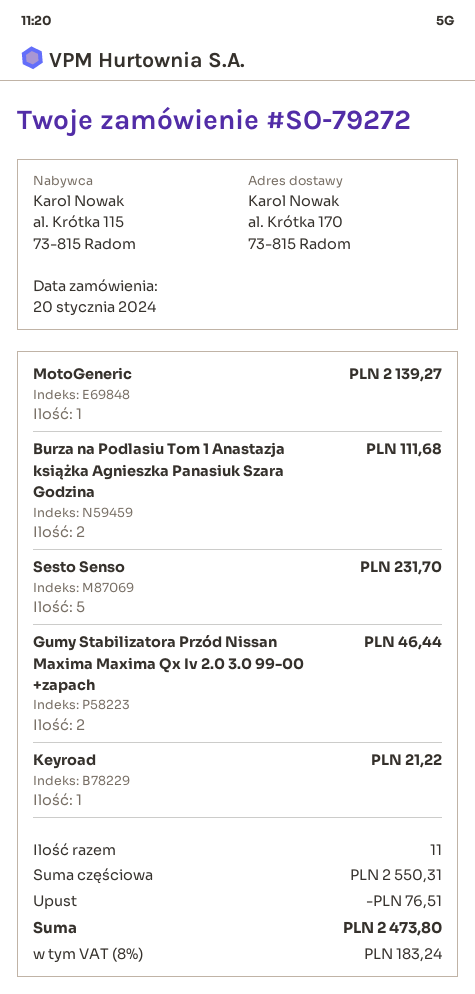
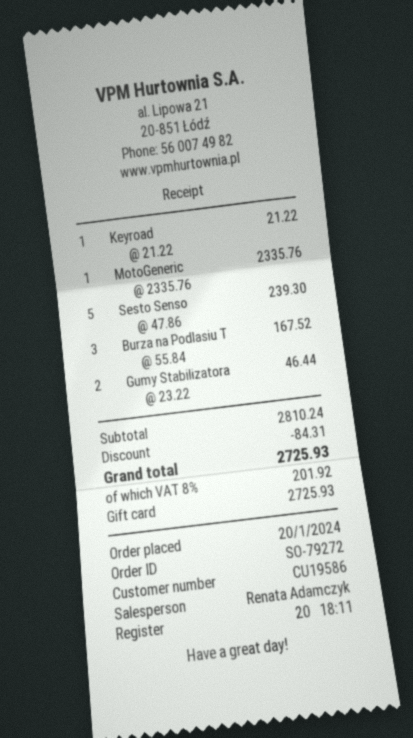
MotoGeneric: 1 for 2139.27 -> 1 for 2335.76
Burza na Podlasiu Tom 1 Anastazja książka Agnieszka Panasiuk Szara Godzina: 2 for 111.68 -> 3 for 167.52
Sesto Senso: 5 for 231.70 -> 5 for 239.30
subtotal: 2550.31 -> 2810.24
discount: 76.51 -> 84.31
tax: 8% = 183.24 -> 8% = 201.92
total: 2473.80 -> 2725.93

